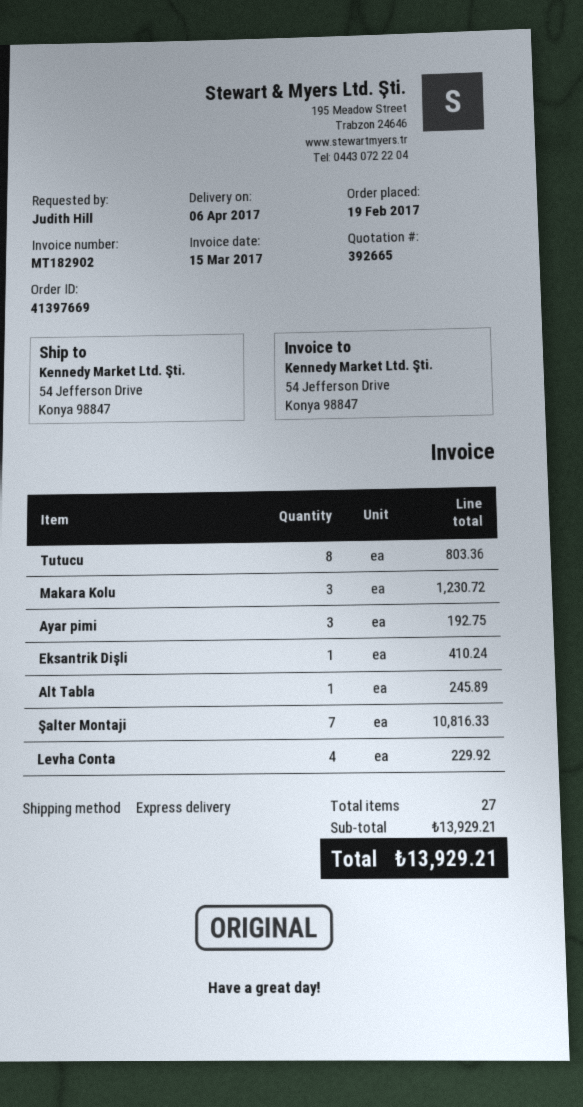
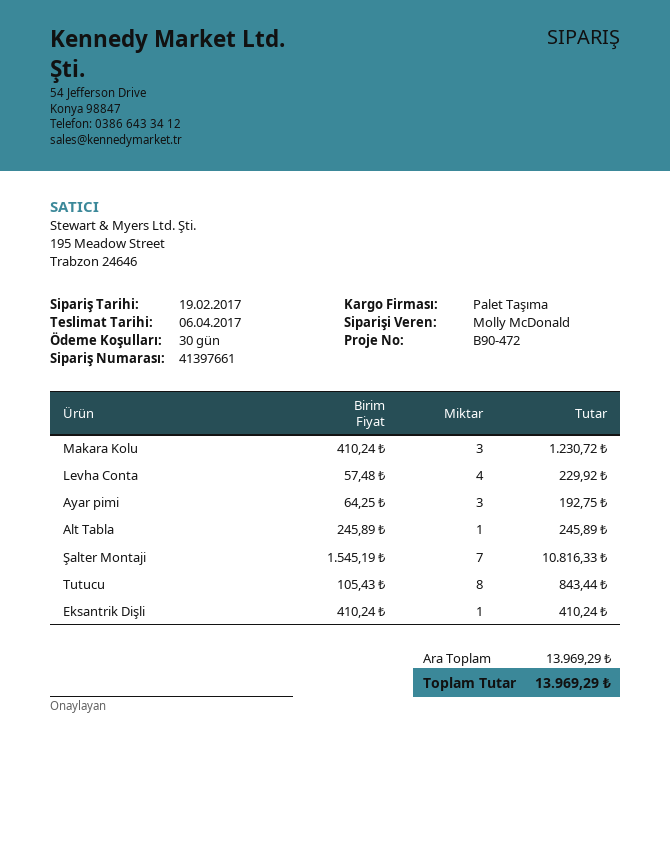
order number: 41397669 -> 41397661
ordered by: Judith Hill -> Molly McDonald
shipping method: express -> pallet freight
Tutucu: 8 for 803.36 -> 8 for 843.44
subtotal: 13929.21 -> 13969.29
total: 13929.21 -> 13969.29

